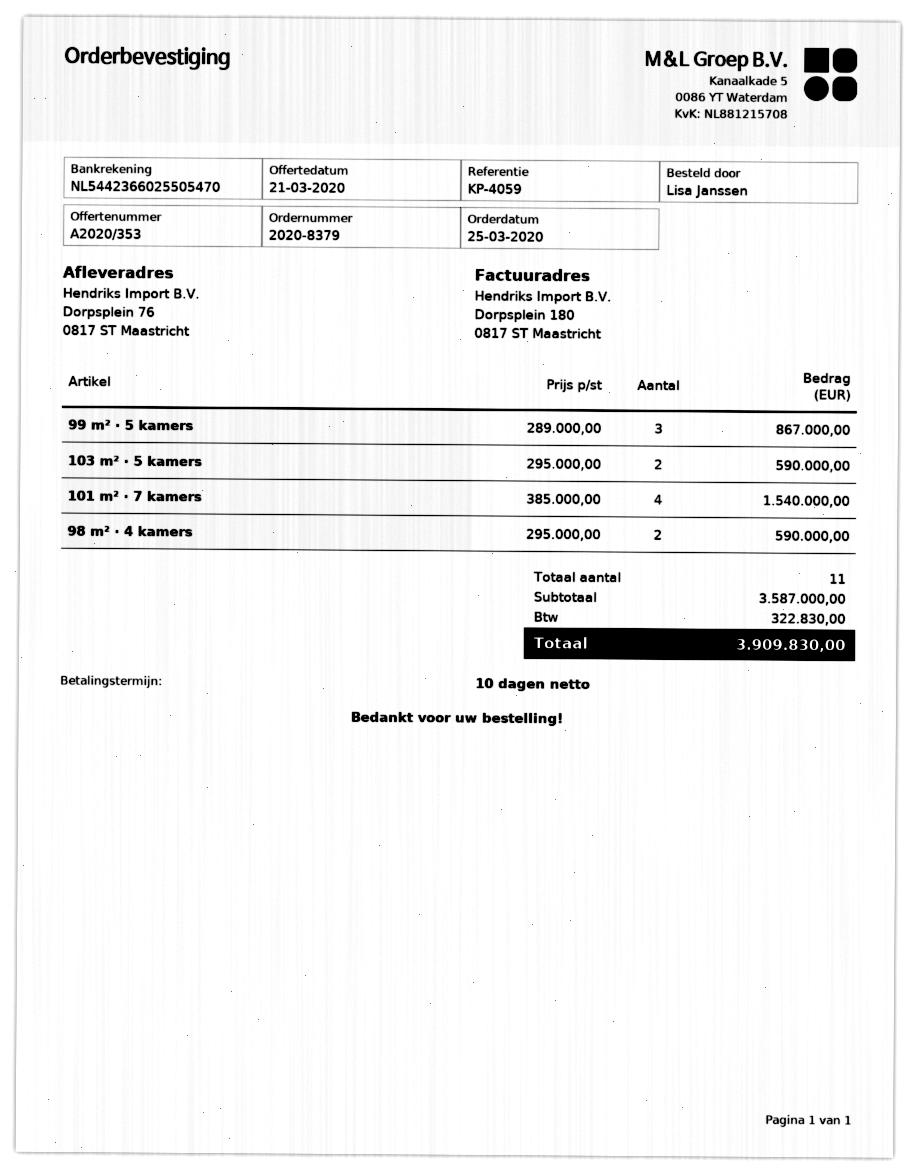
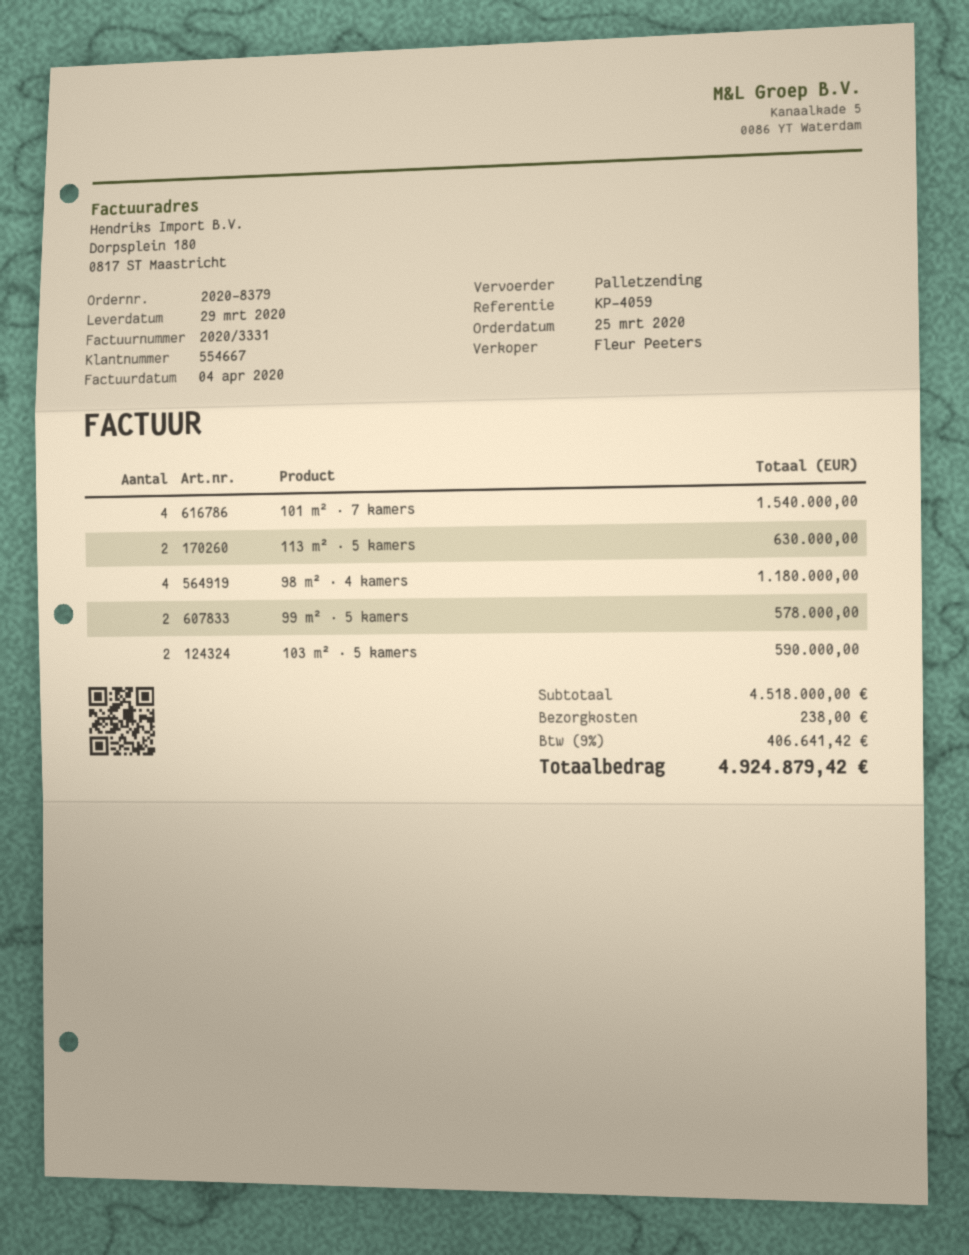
99 m² · 5 kamers: 3 for 867000.00 -> 2 for 578000.00
98 m² · 4 kamers: 2 for 590000.00 -> 4 for 1180000.00
113 m² · 5 kamers: none -> 2 for 630000.00
subtotal: 3587000.00 -> 4518000.00
shipping: none -> 238.00
tax: 322830.00 -> 406641.42
total: 3909830.00 -> 4924879.42

